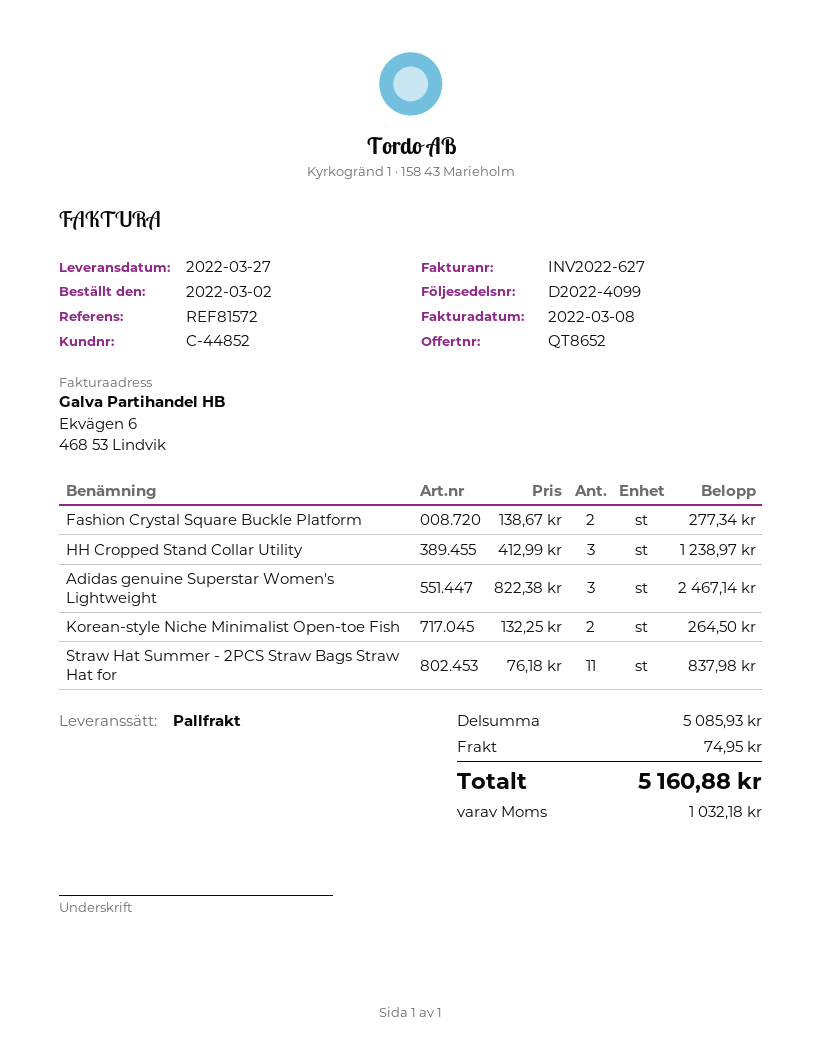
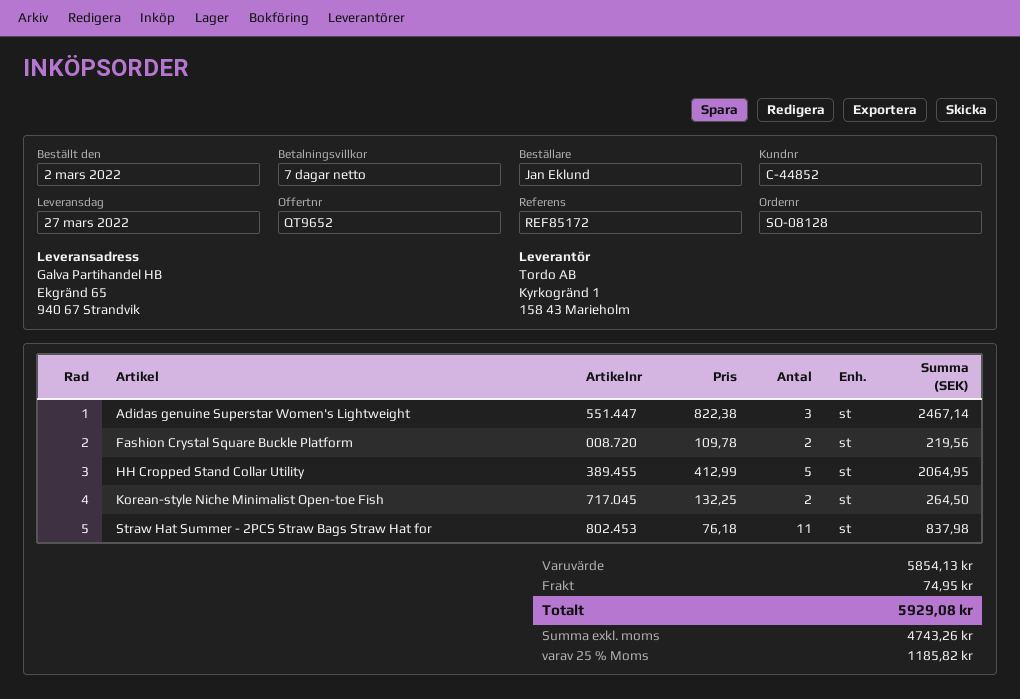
quote number: QT8652 -> QT9652
reference: REF81572 -> REF85172
Fashion Crystal Square Buckle Platform: 2 x 138.67 = 277.34 -> 2 x 109.78 = 219.56
HH Cropped Stand Collar Utility: 3 x 412.99 = 1238.97 -> 5 x 412.99 = 2064.95
subtotal: 5085.93 -> 5854.13
tax: 1032.18 -> 1185.82
total: 5160.88 -> 5929.08

